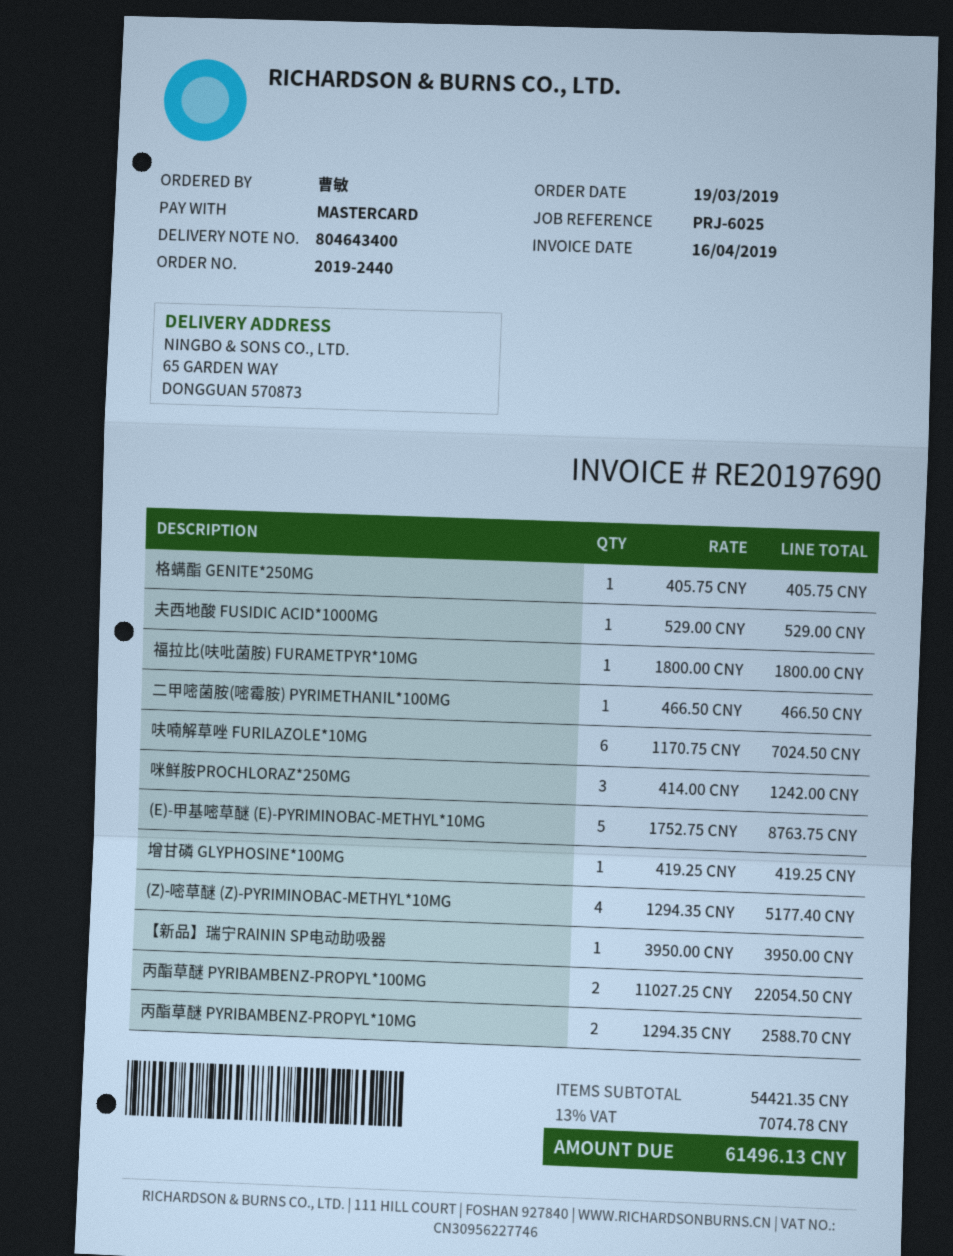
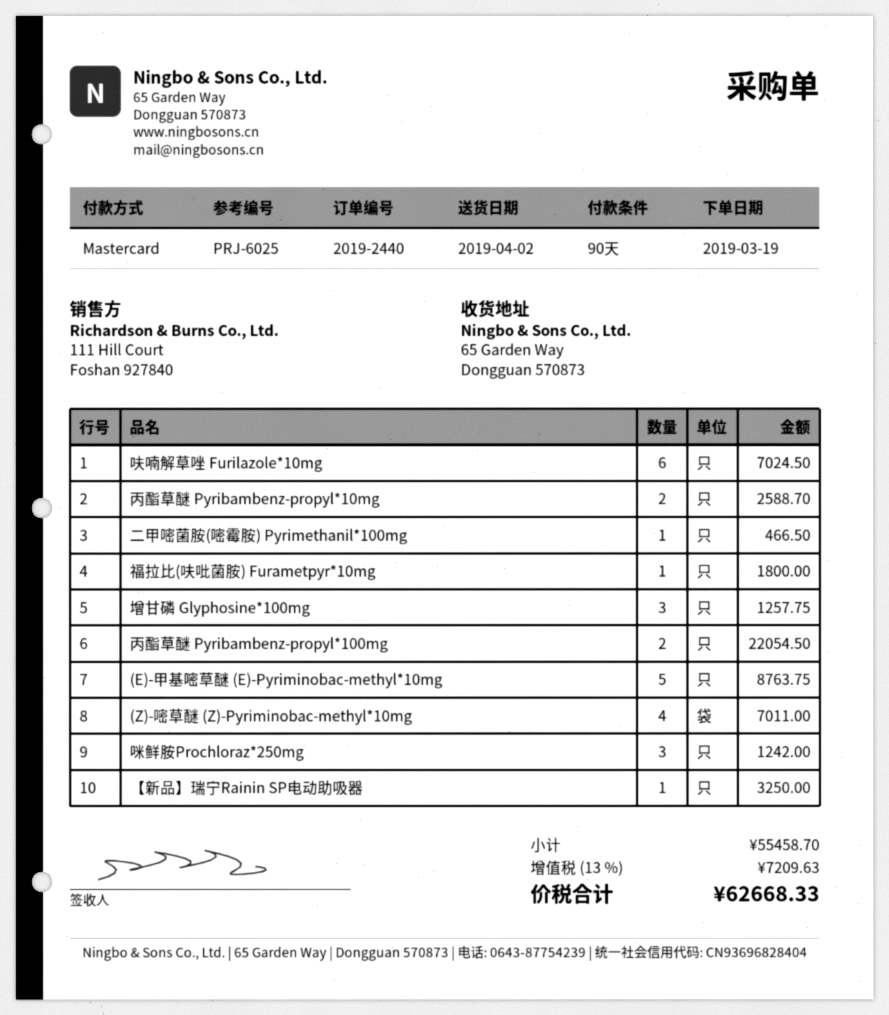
格螨酯 GENITE*250MG: 1 for 405.75 -> none
夫西地酸 FUSIDIC ACID*1000MG: 1 for 529.00 -> none
增甘磷 GLYPHOSINE*100MG: 1 for 419.25 -> 3 for 1257.75
(Z)-嘧草醚 (Z)-PYRIMINOBAC-METHYL*10MG: 4 for 5177.40 -> 4 for 7011.00
【新品】瑞宁RAININ SP电动助吸器: 1 for 3950.00 -> 1 for 3250.00
subtotal: 54421.35 -> 55458.70
tax: 13% = 7074.78 -> 13% = 7209.63
total: 61496.13 -> 62668.33

